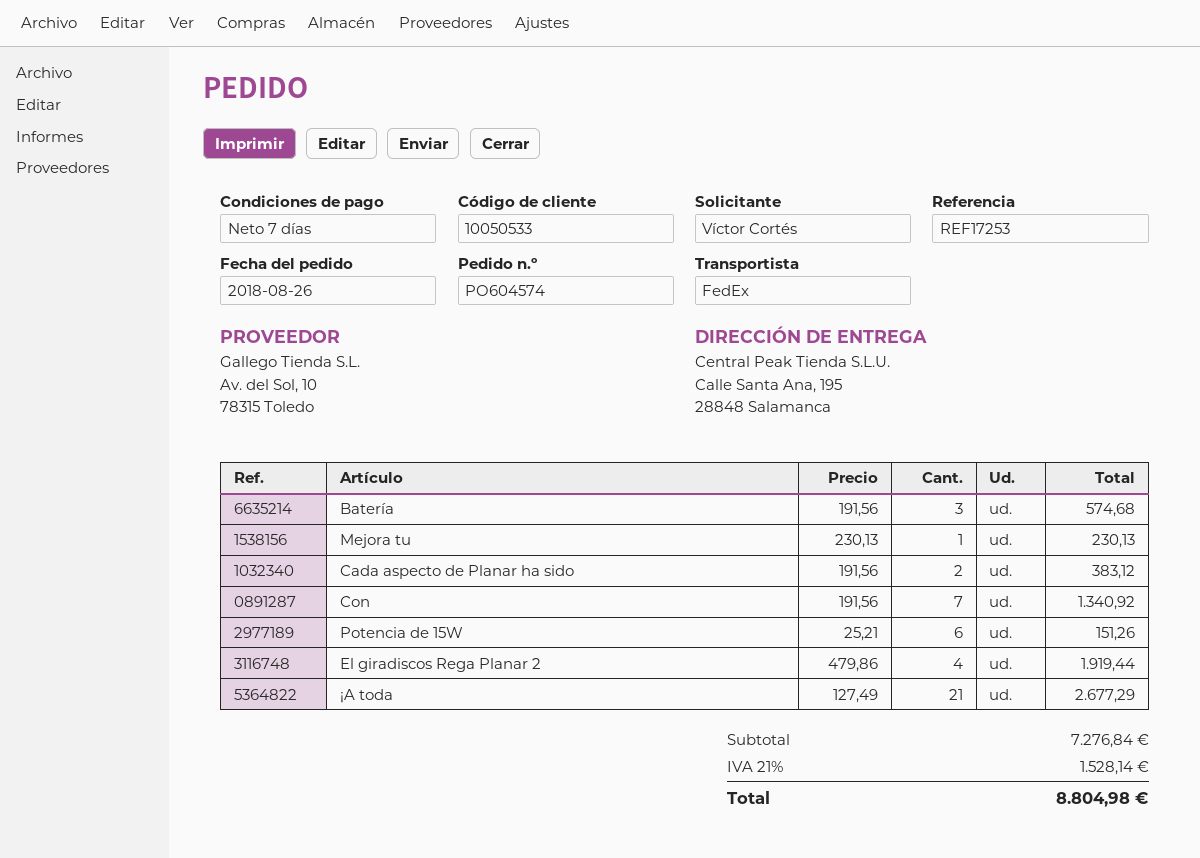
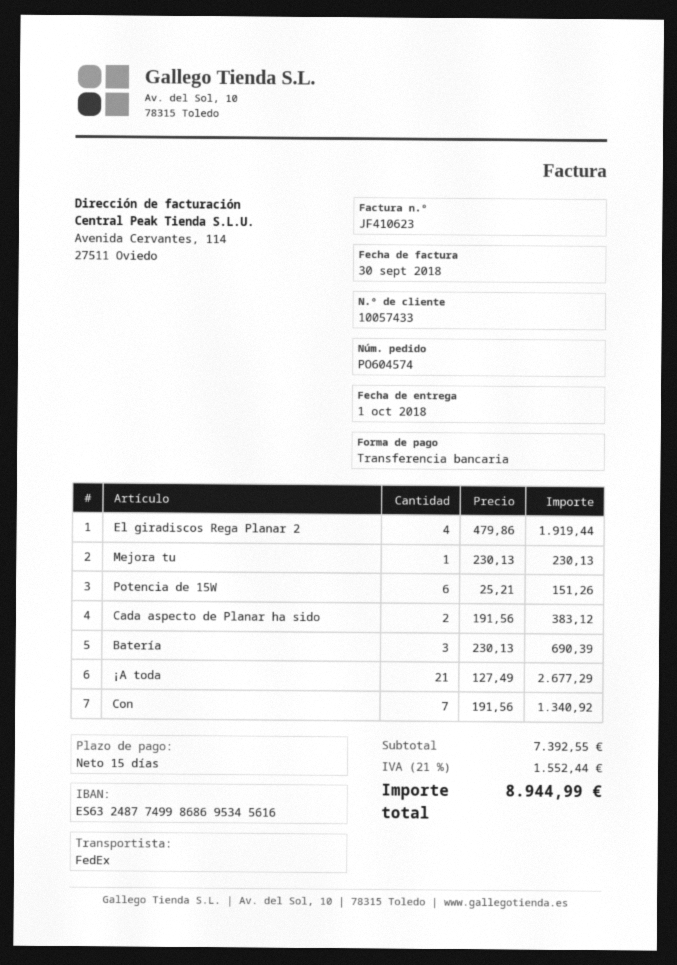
payment terms: 7 days -> 15 days
customer number: 10050533 -> 10057433
Batería: 3 x 191.56 = 574.68 -> 3 x 230.13 = 690.39
subtotal: 7276.84 -> 7392.55
tax: 21% = 1528.14 -> 21% = 1552.44
total: 8804.98 -> 8944.99

